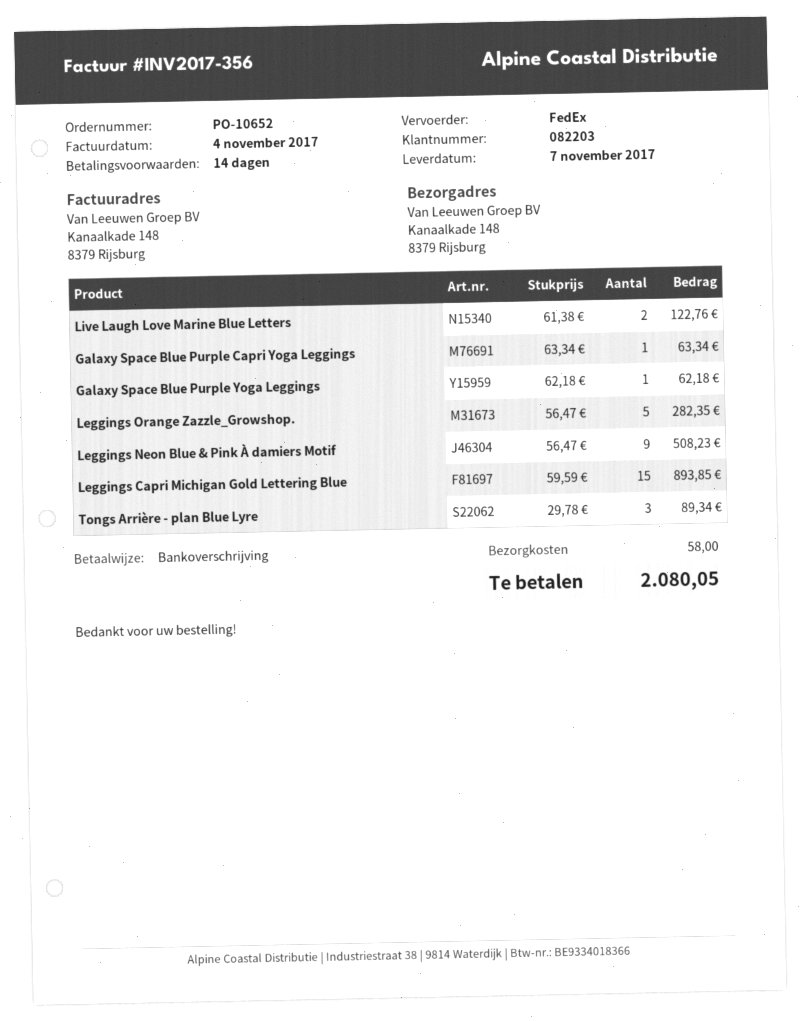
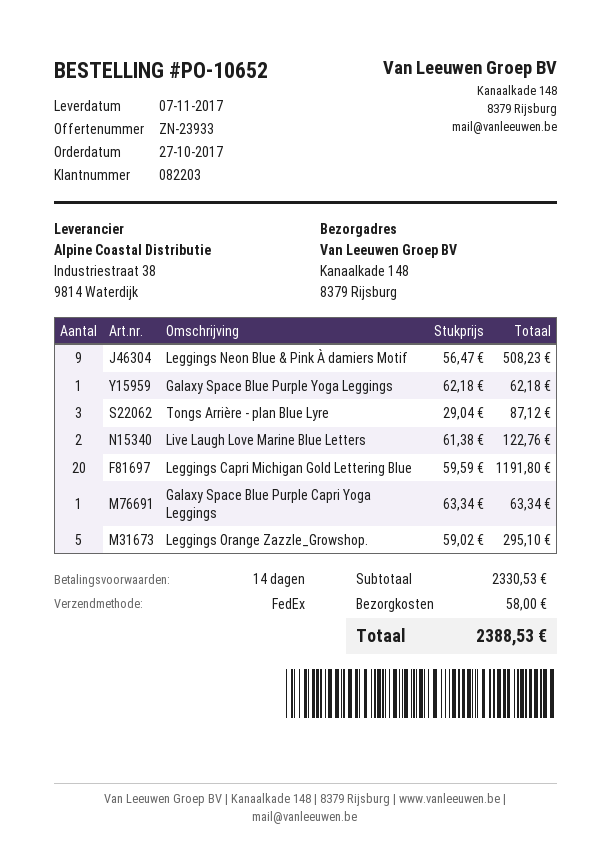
Leggings Orange Zazzle_Growshop.: 5 x 56.47 = 282.35 -> 5 x 59.02 = 295.10
Leggings Capri Michigan Gold Lettering Blue: 15 x 59.59 = 893.85 -> 20 x 59.59 = 1191.80
Tongs Arrière - plan Blue Lyre: 3 x 29.78 = 89.34 -> 3 x 29.04 = 87.12
total: 2080.05 -> 2388.53

